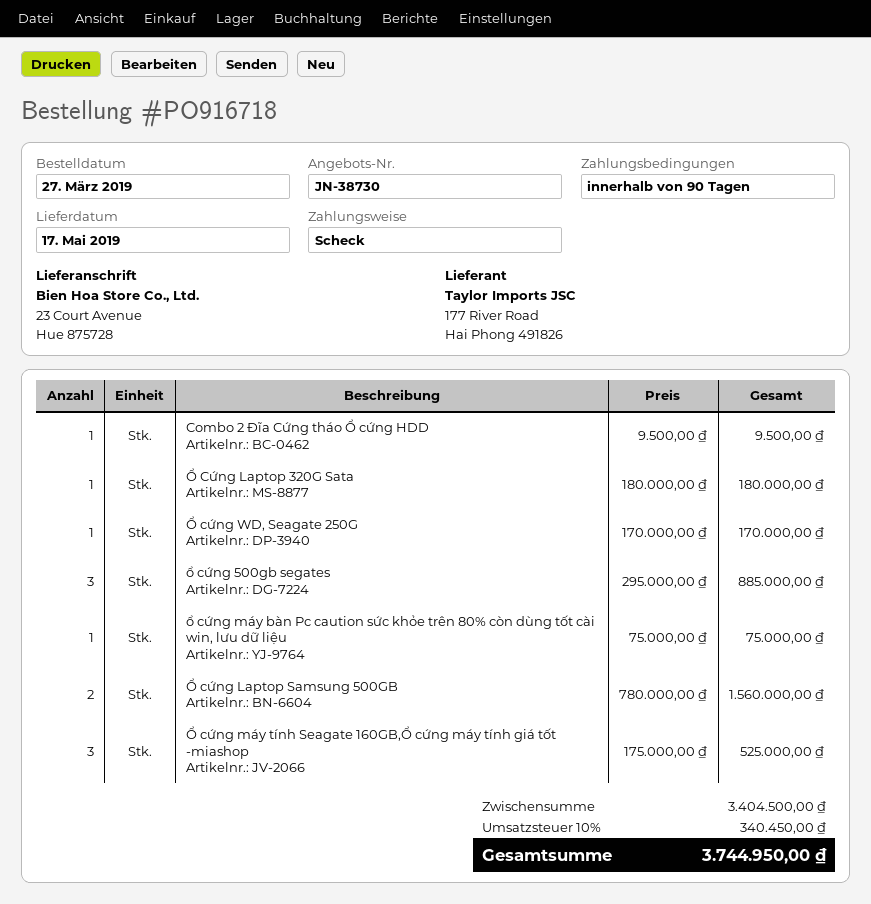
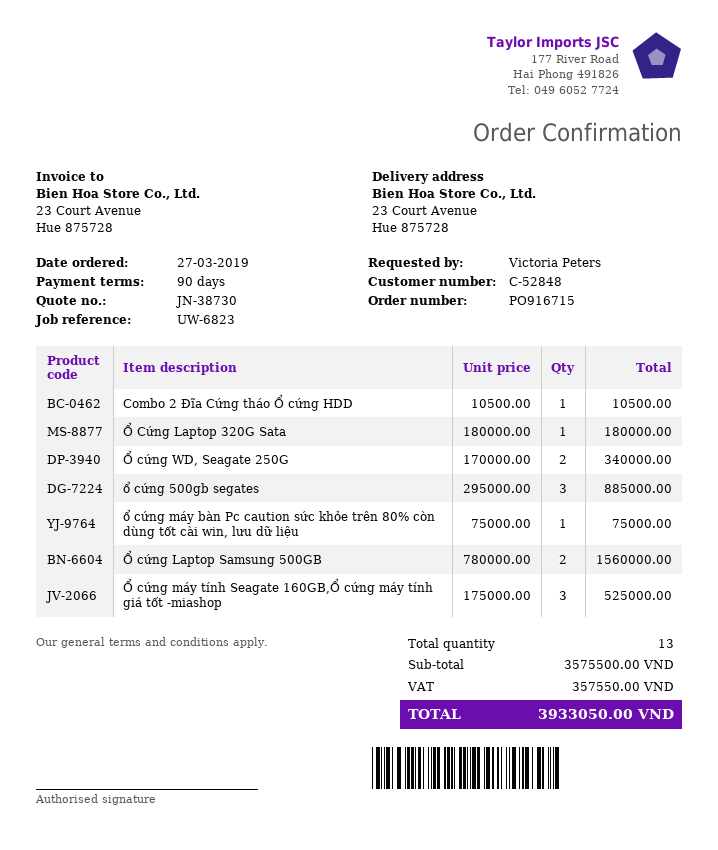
order number: PO916718 -> PO916715
Combo 2 Đĩa Cứng tháo Ổ cứng HDD: 1 x 9500.00 = 9500.00 -> 1 x 10500.00 = 10500.00
Ổ cứng WD, Seagate 250G: 1 x 170000.00 = 170000.00 -> 2 x 170000.00 = 340000.00
subtotal: 3404500.00 -> 3575500.00
tax: 340450.00 -> 357550.00
total: 3744950.00 -> 3933050.00

